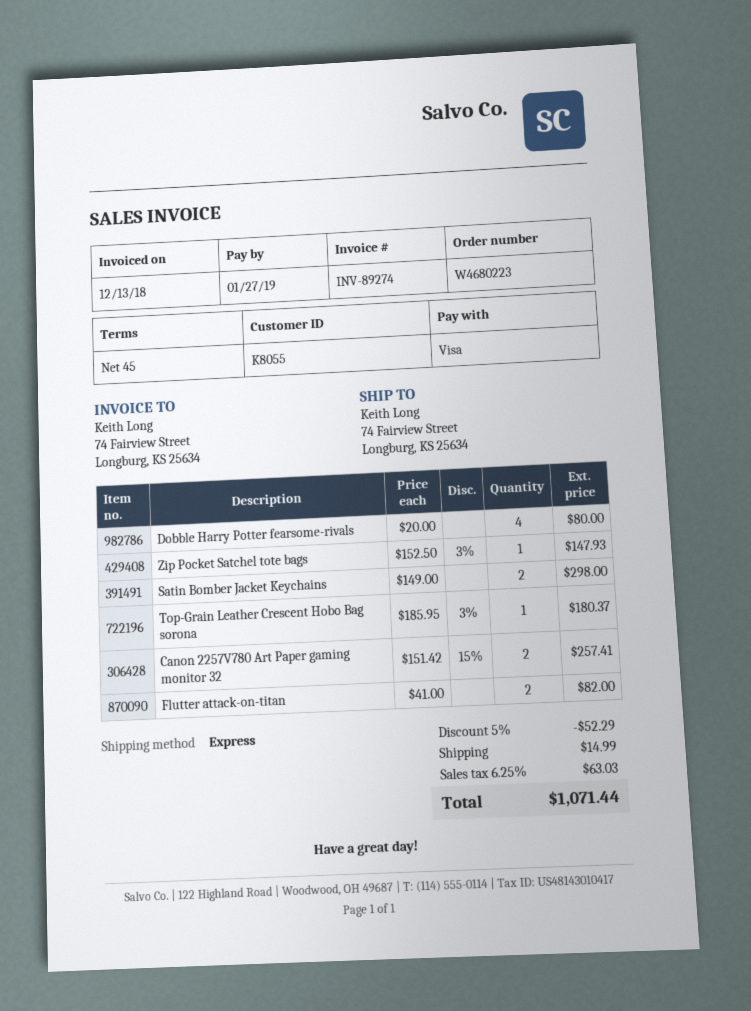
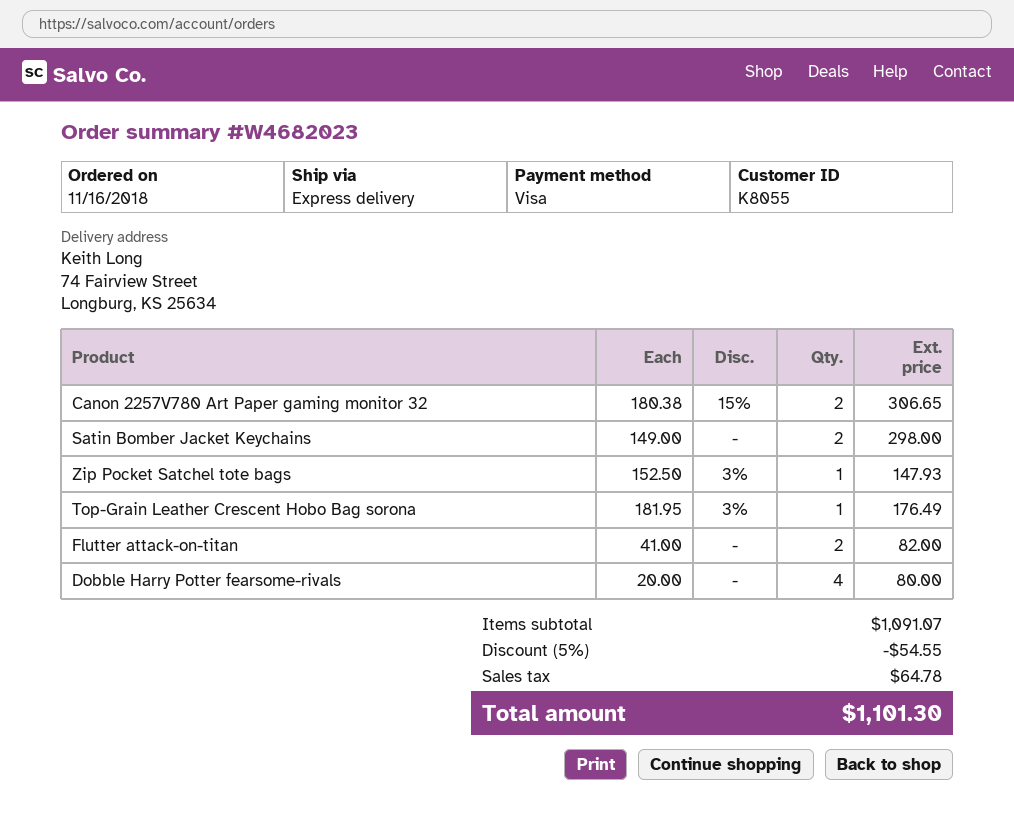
order number: W4680223 -> W4682023
Top-Grain Leather Crescent Hobo Bag sorona: 1 x 185.95 - 3% = 180.37 -> 1 x 181.95 - 3% = 176.49
Canon 2257V780 Art Paper gaming monitor 32: 2 x 151.42 - 15% = 257.41 -> 2 x 180.38 - 15% = 306.65
discount: 5% = 52.29 -> 5% = 54.55
shipping: 14.99 -> none
tax: 63.03 -> 64.78
total: 1071.44 -> 1101.30

